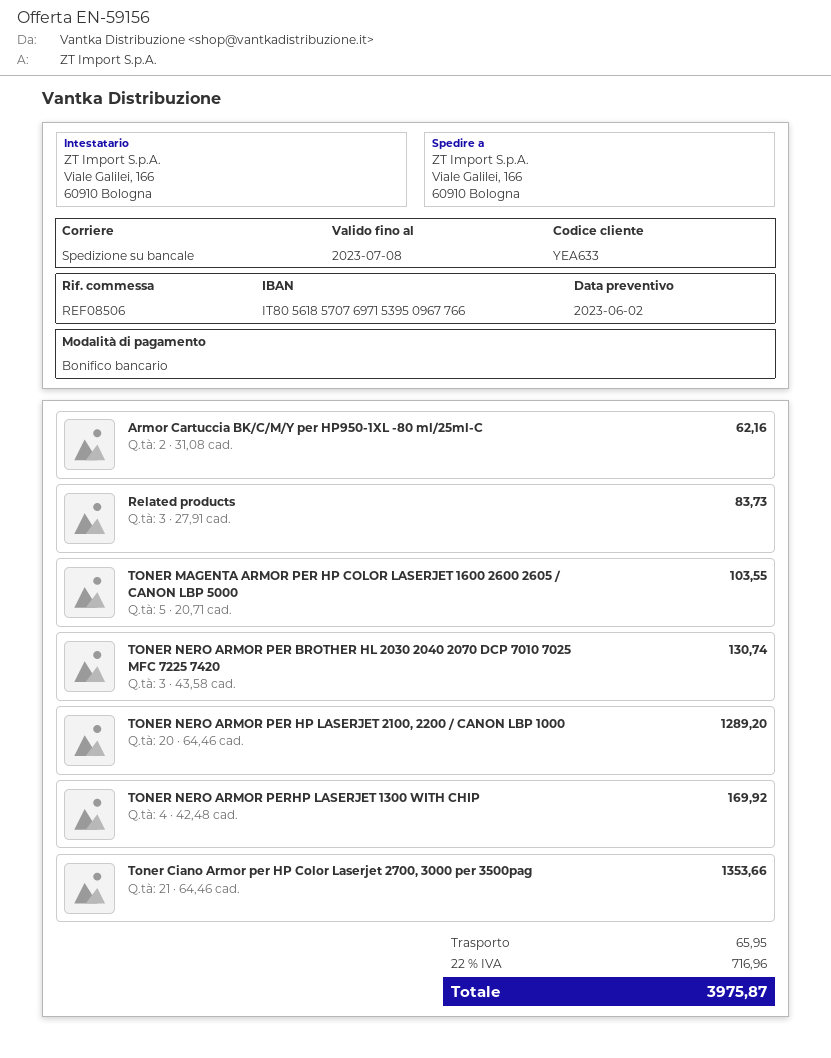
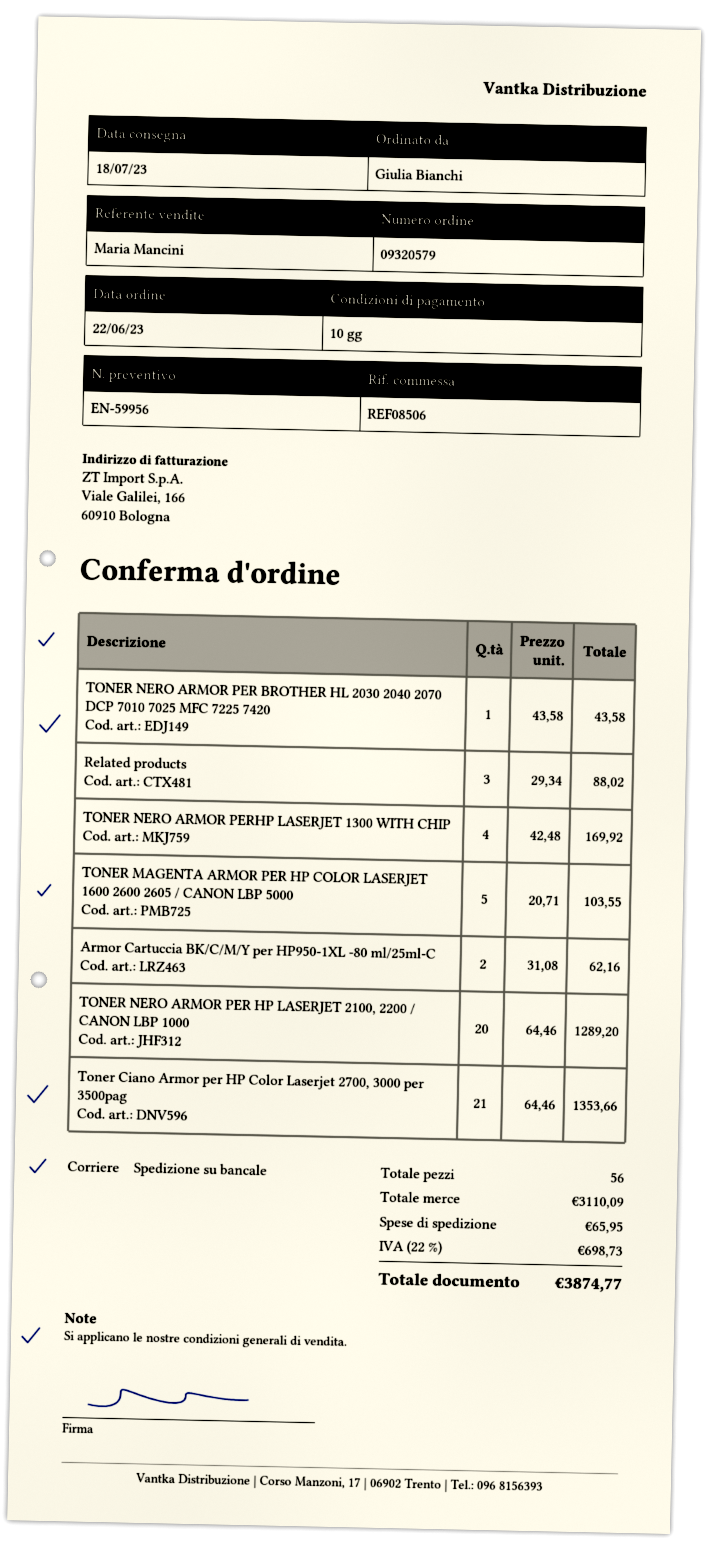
quote number: EN-59156 -> EN-59956
Related products: 3 x 27.91 = 83.73 -> 3 x 29.34 = 88.02
TONER NERO ARMOR PER BROTHER HL 2030 2040 2070 DCP 7010 7025 MFC 7225 7420: 3 x 43.58 = 130.74 -> 1 x 43.58 = 43.58
tax: 22% = 716.96 -> 22% = 698.73
total: 3975.87 -> 3874.77

